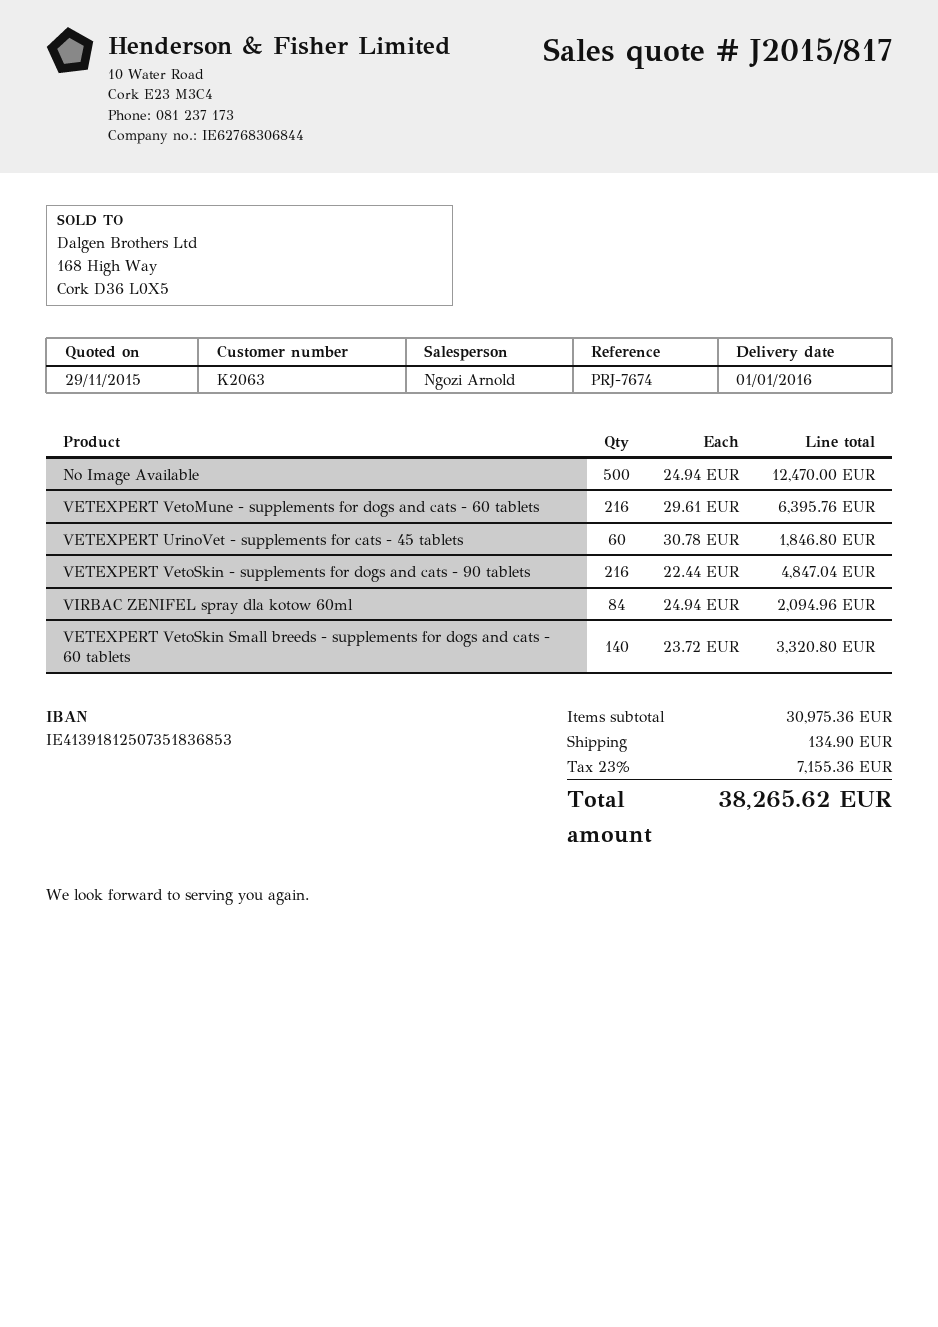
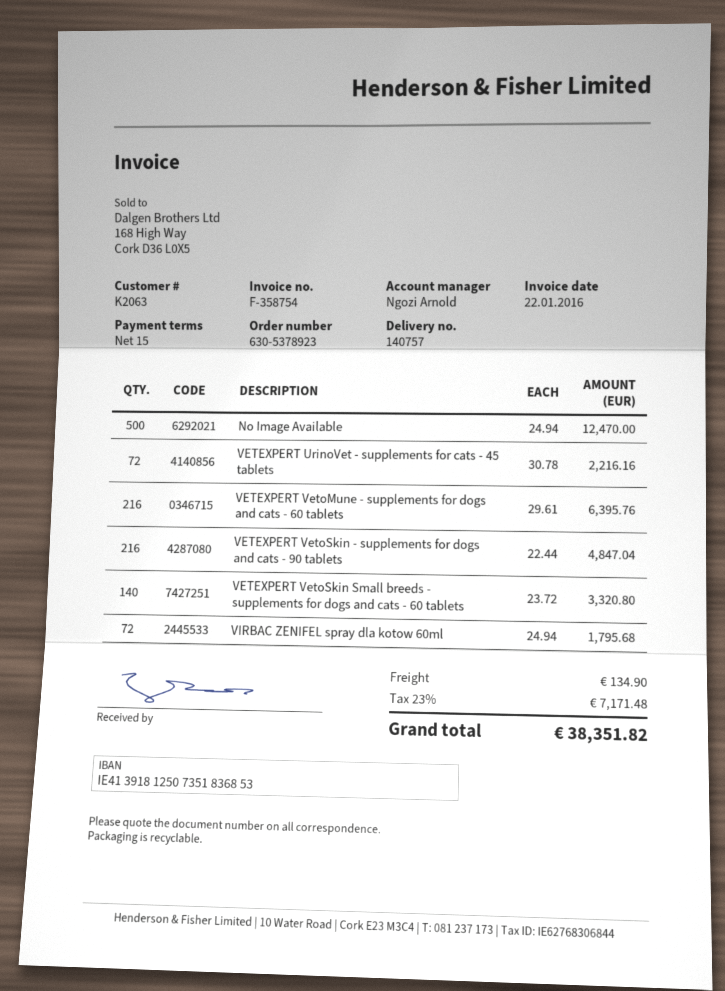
VETEXPERT UrinoVet - supplements for cats - 45 tablets: 60 x 30.78 = 1846.80 -> 72 x 30.78 = 2216.16
VIRBAC ZENIFEL spray dla kotow 60ml: 84 x 24.94 = 2094.96 -> 72 x 24.94 = 1795.68
tax: 23% = 7155.36 -> 23% = 7171.48
total: 38265.62 -> 38351.82

